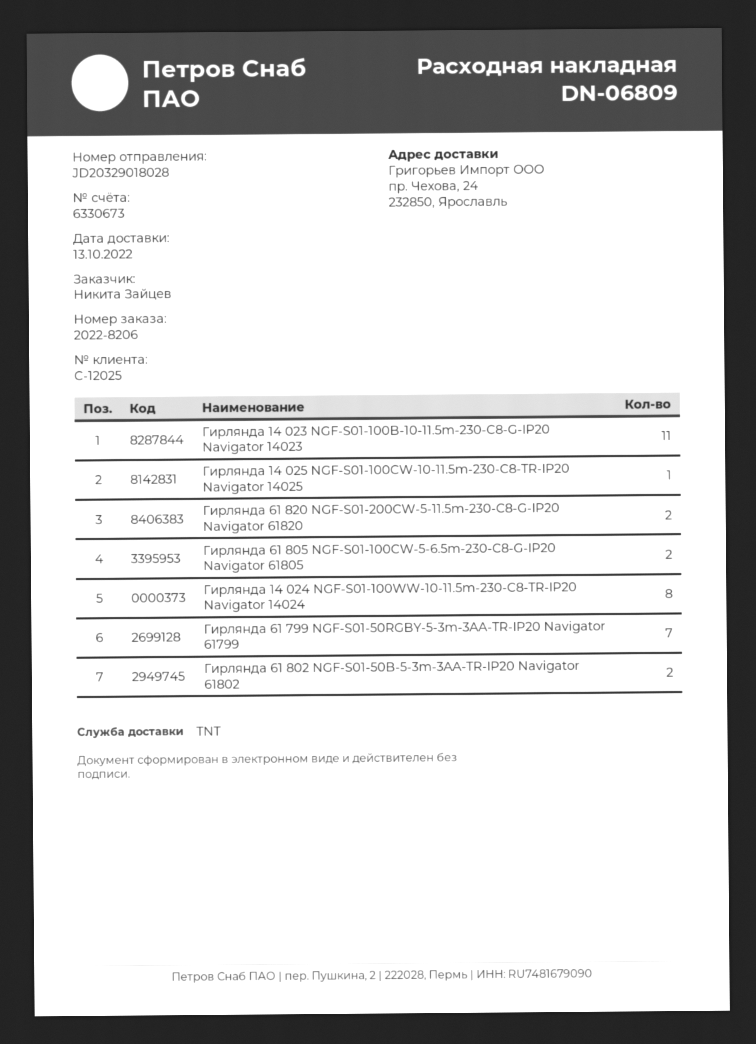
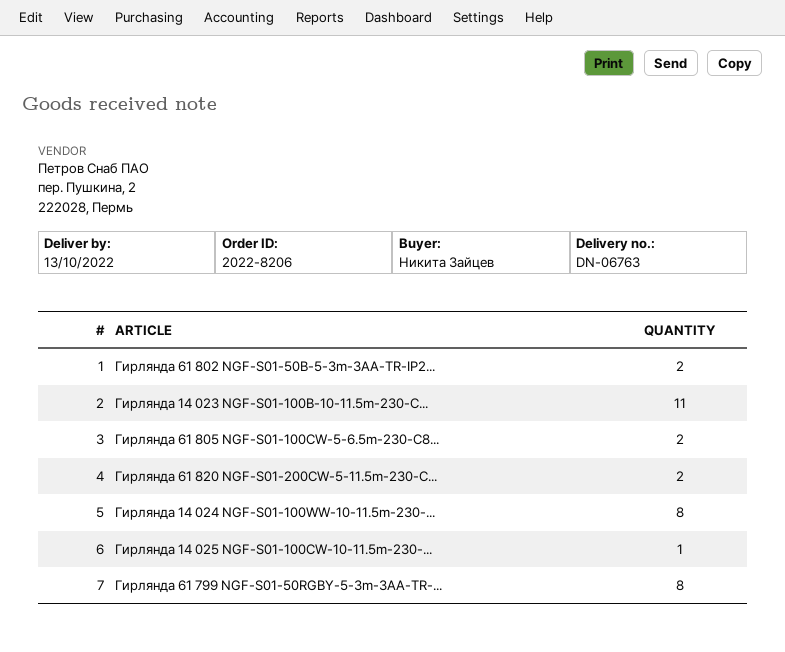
delivery note number: DN-06809 -> DN-06763
Гирлянда 61 799 NGF-S01-50RGBY-5-3m-3AA-TR-IP20 Navigator 61799: 7 -> 8

